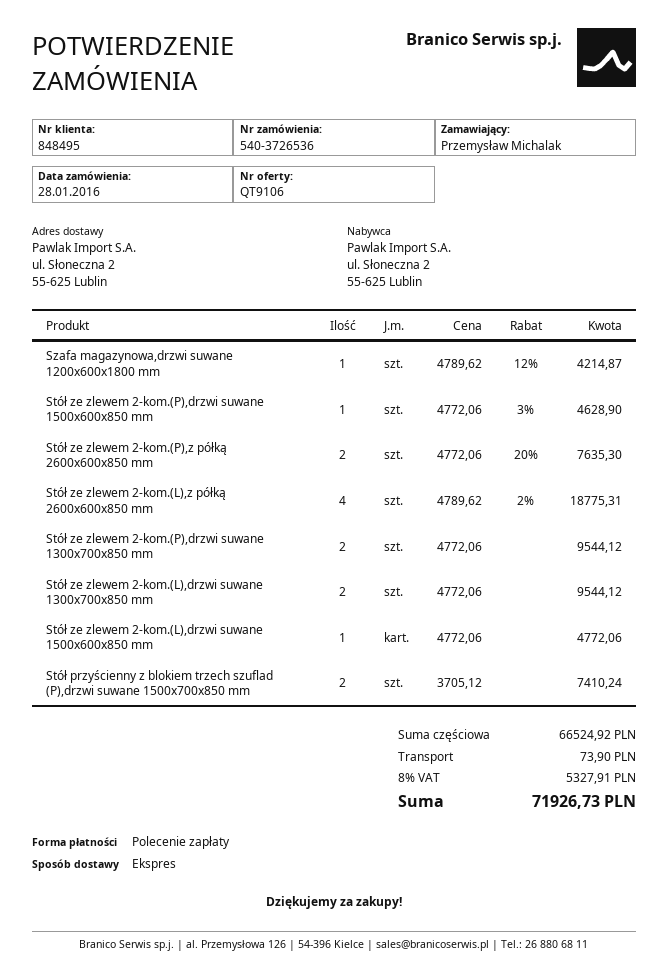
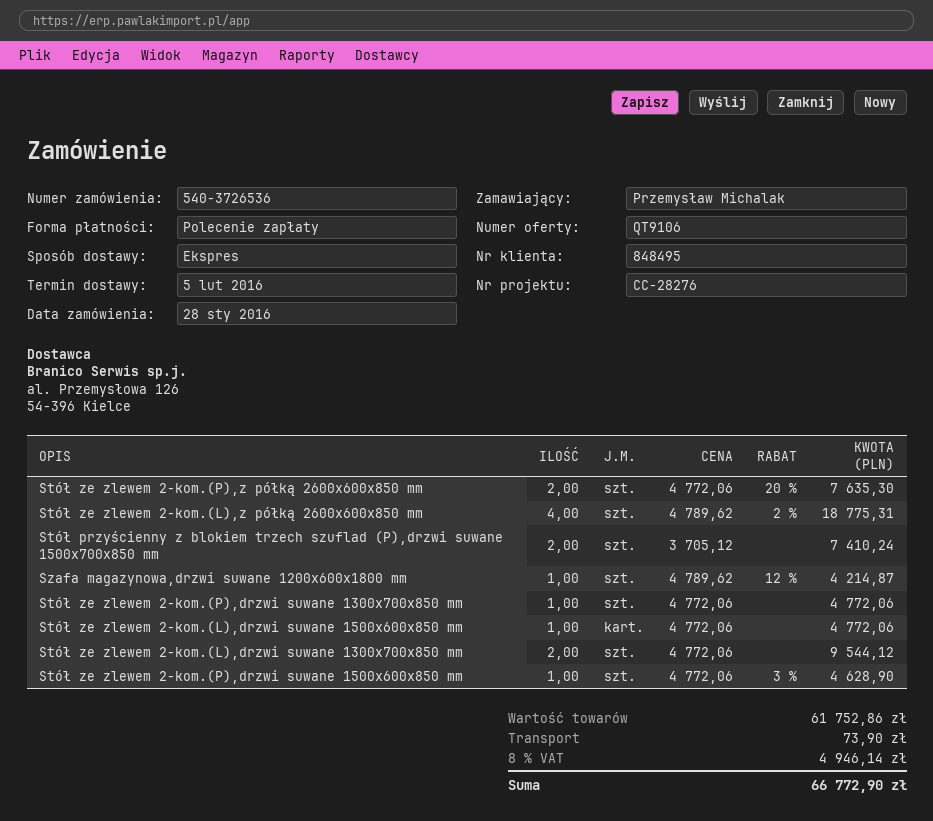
Stół ze zlewem 2-kom.(P),drzwi suwane 1300x700x850 mm: 2 x 4772.06 = 9544.12 -> 1 x 4772.06 = 4772.06
subtotal: 66524.92 -> 61752.86
tax: 8% = 5327.91 -> 8% = 4946.14
total: 71926.73 -> 66772.90

